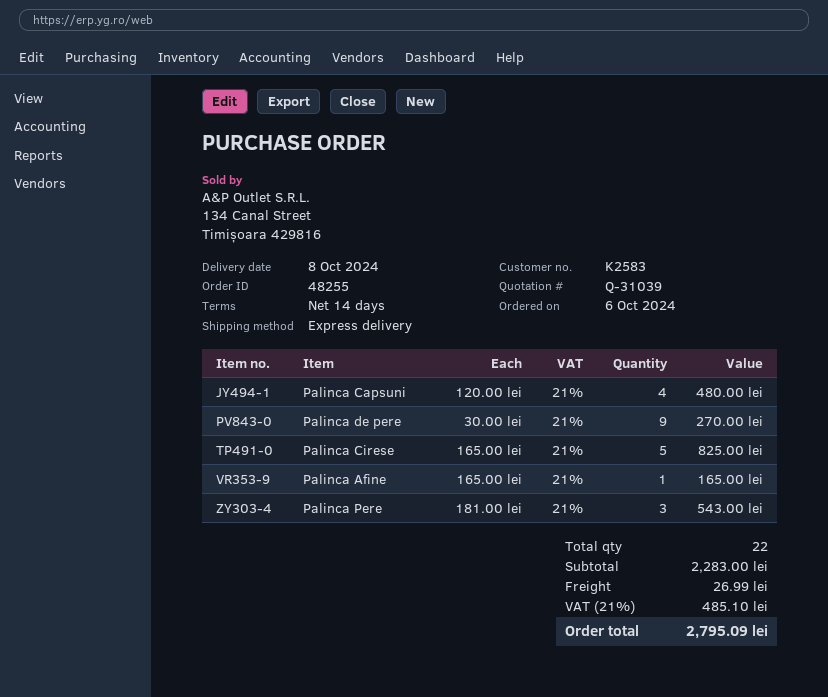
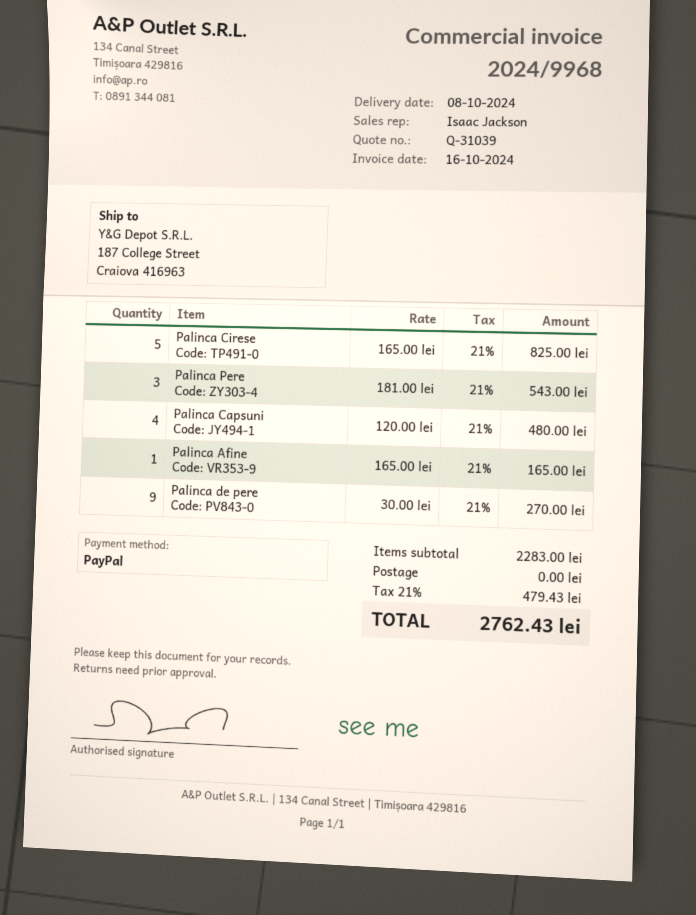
shipping: 26.99 -> 0.00
tax: 21% = 485.10 -> 21% = 479.43
total: 2795.09 -> 2762.43

